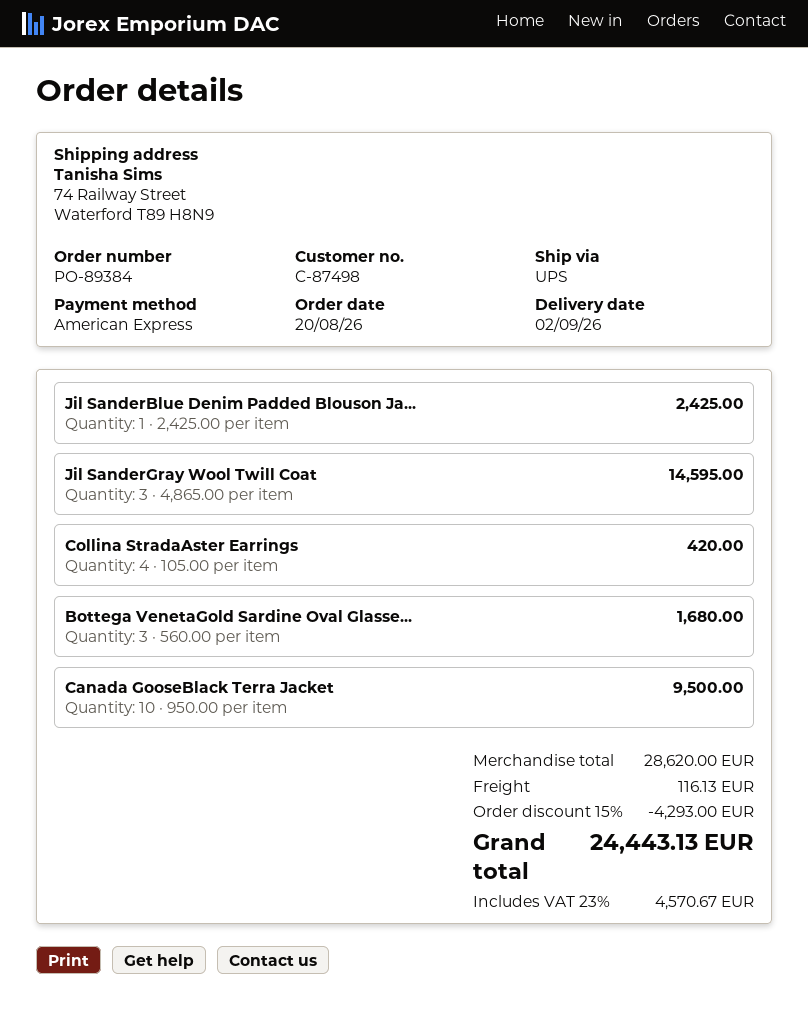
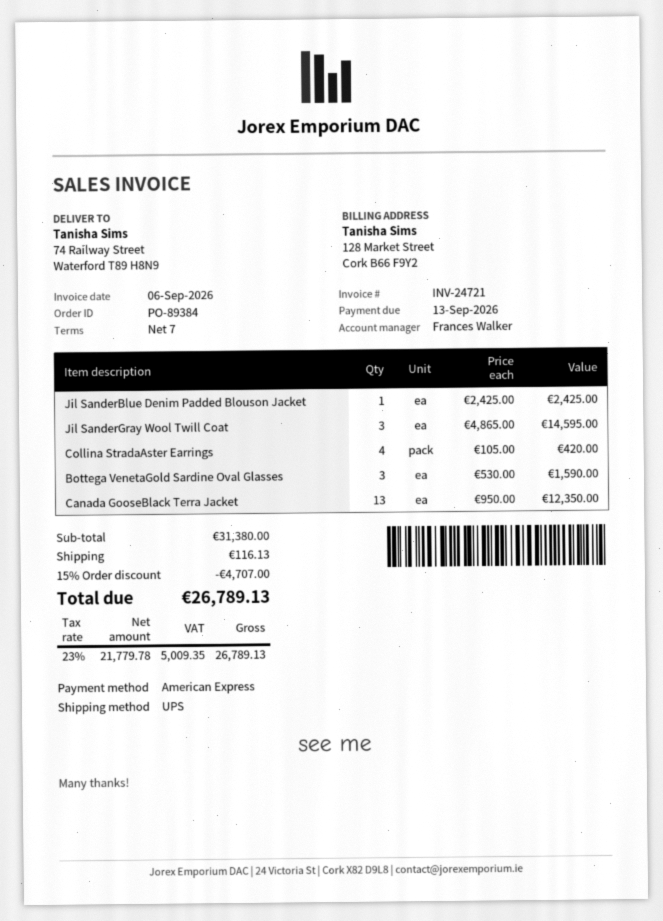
Bottega VenetaGold Sardine Oval Glasse...: 3 x 560.00 = 1680.00 -> 3 x 530.00 = 1590.00
Canada GooseBlack Terra Jacket: 10 x 950.00 = 9500.00 -> 13 x 950.00 = 12350.00
subtotal: 28620.00 -> 31380.00
discount: 15% = 4293.00 -> 15% = 4707.00
tax: 23% = 4570.67 -> 23% = 5009.35
total: 24443.13 -> 26789.13

